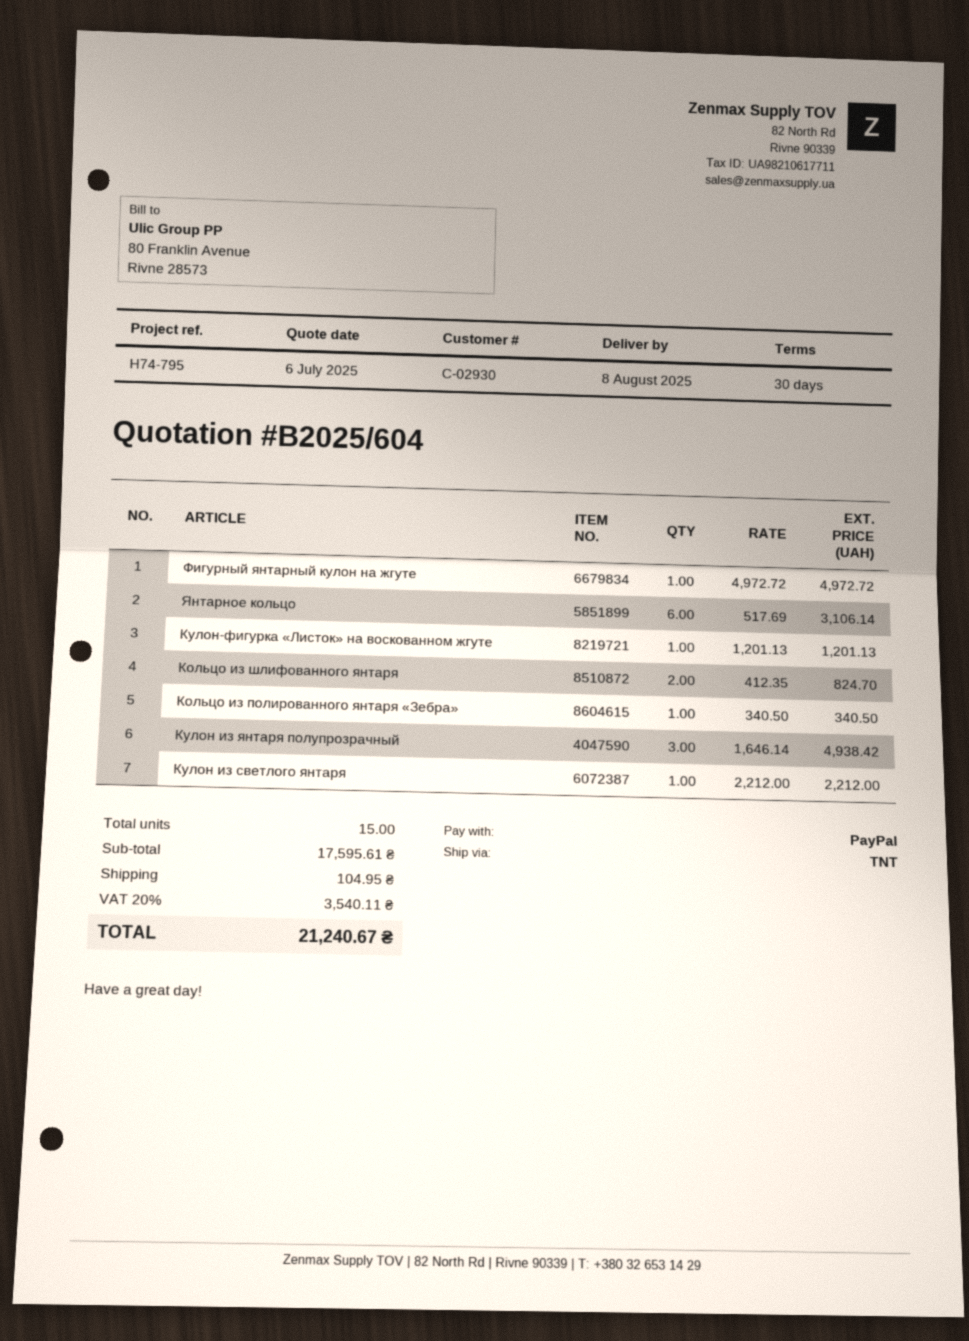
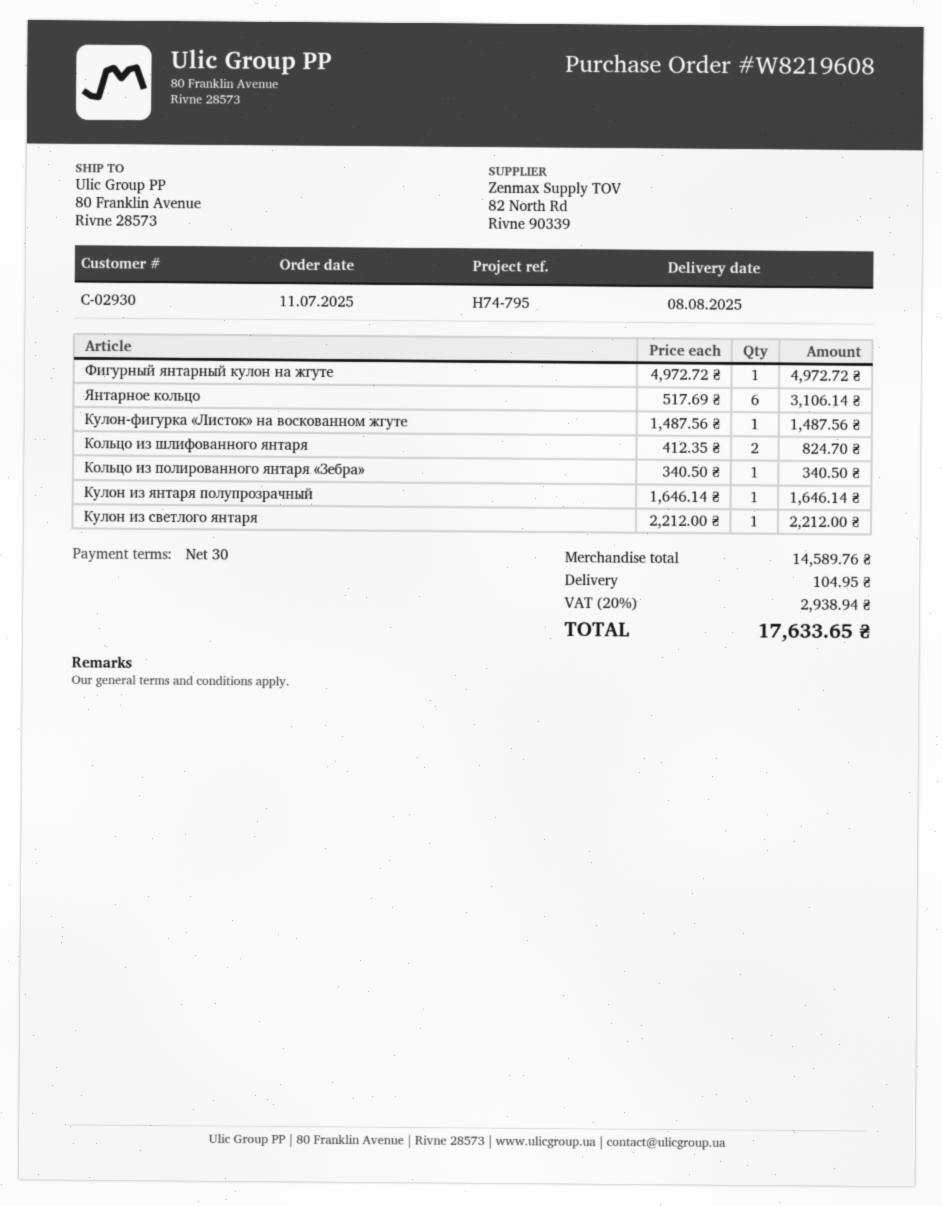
Кулон-фигурка «Листок» на воскованном жгуте: 1 x 1201.13 = 1201.13 -> 1 x 1487.56 = 1487.56
Кулон из янтаря полупрозрачный: 3 x 1646.14 = 4938.42 -> 1 x 1646.14 = 1646.14
subtotal: 17595.61 -> 14589.76
tax: 20% = 3540.11 -> 20% = 2938.94
total: 21240.67 -> 17633.65

